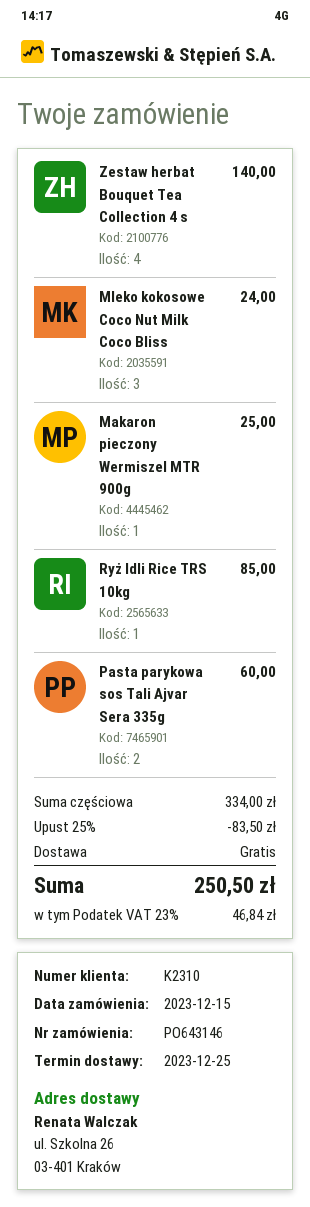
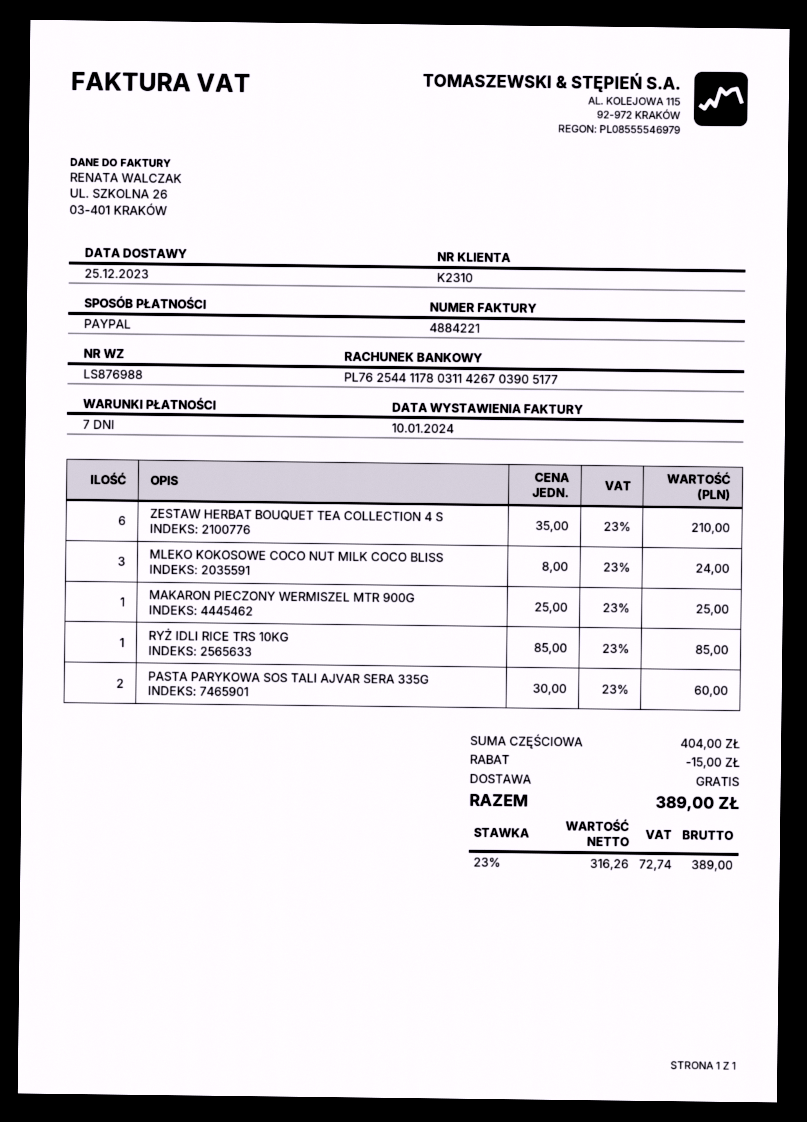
Zestaw herbat Bouquet Tea Collection 4 s: 4 for 140.00 -> 6 for 210.00
subtotal: 334.00 -> 404.00
discount: 83.50 -> 15.00
tax: 23% = 46.84 -> 23% = 72.74
total: 250.50 -> 389.00

